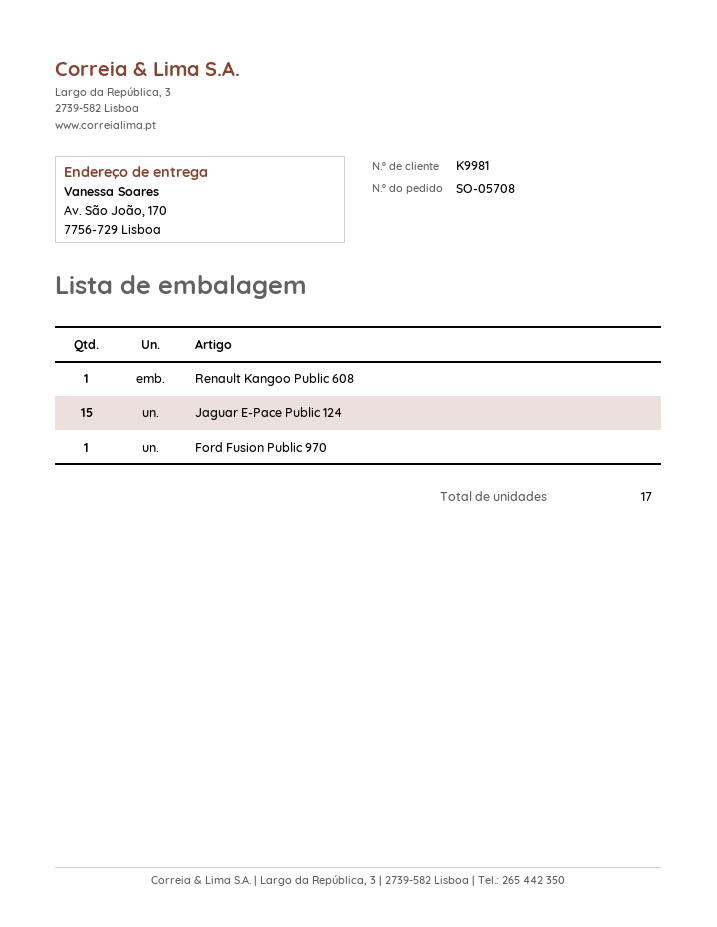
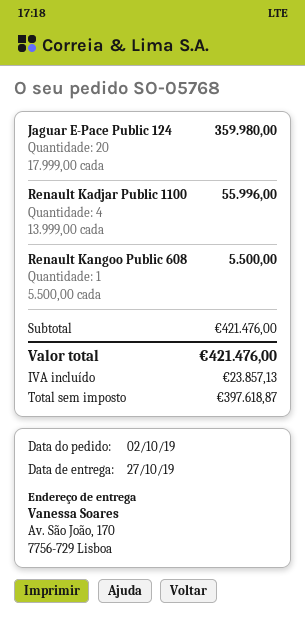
order number: SO-05708 -> SO-05768
Jaguar E-Pace Public 124: 15 -> 20
Ford Fusion Public 970: 1 -> none
Renault Kadjar Public 1100: none -> 4

